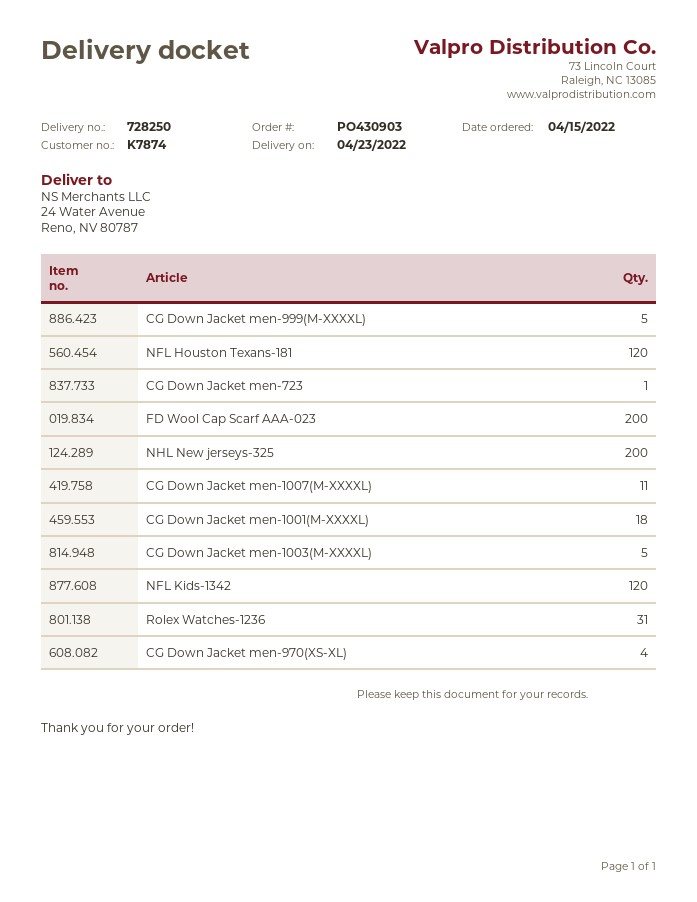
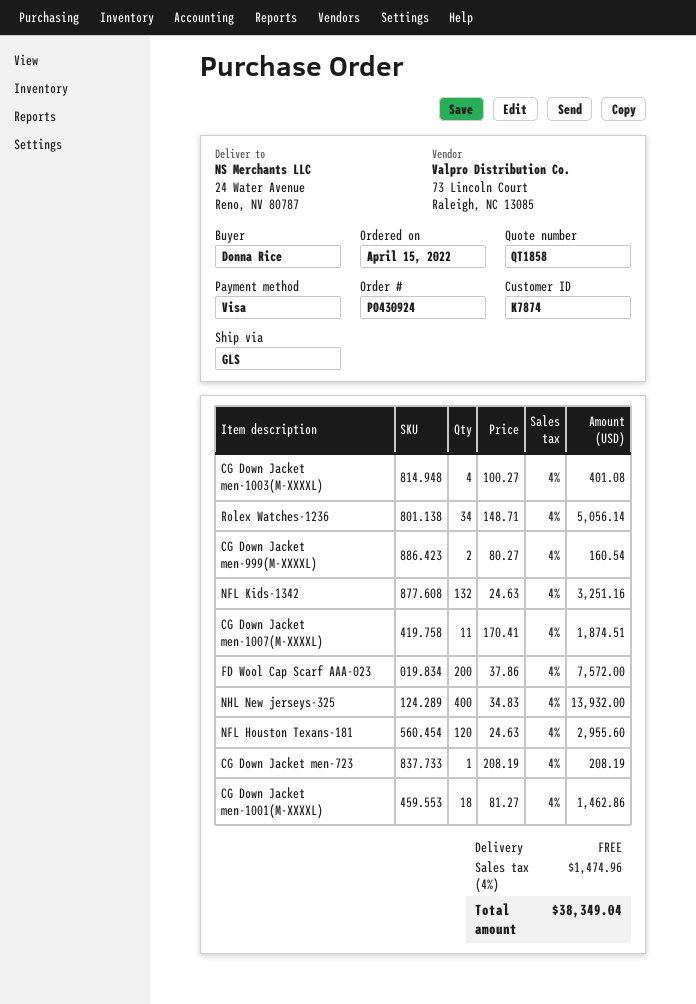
order number: PO430903 -> PO430924
CG Down Jacket men-999(M-XXXXL): 5 -> 2
NHL New jerseys-325: 200 -> 400
CG Down Jacket men-1003(M-XXXXL): 5 -> 4
NFL Kids-1342: 120 -> 132
Rolex Watches-1236: 31 -> 34
CG Down Jacket men-970(XS-XL): 4 -> none

